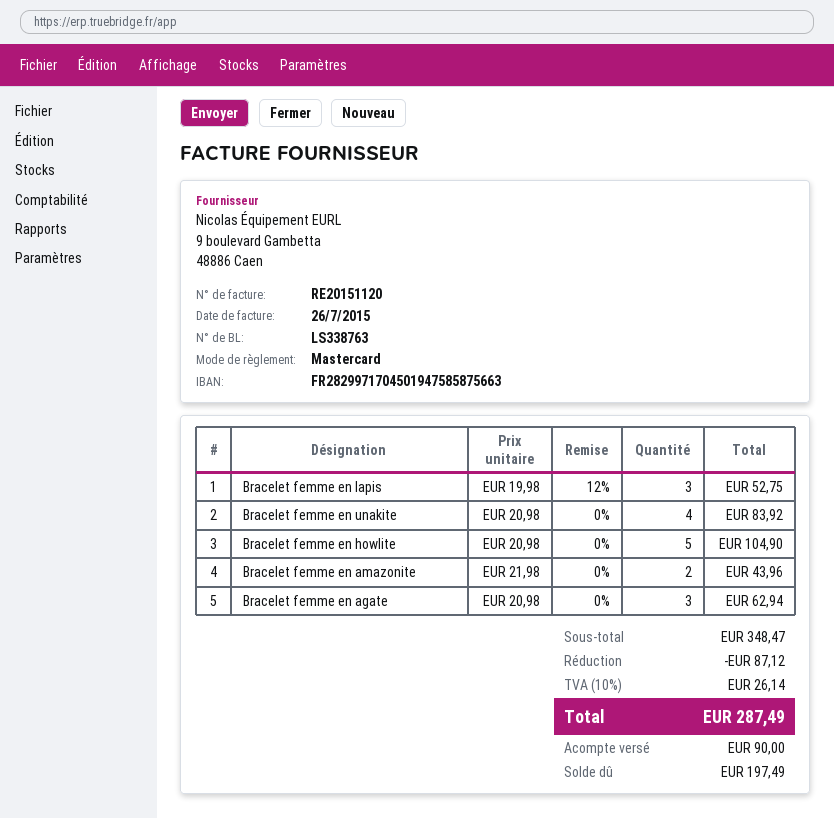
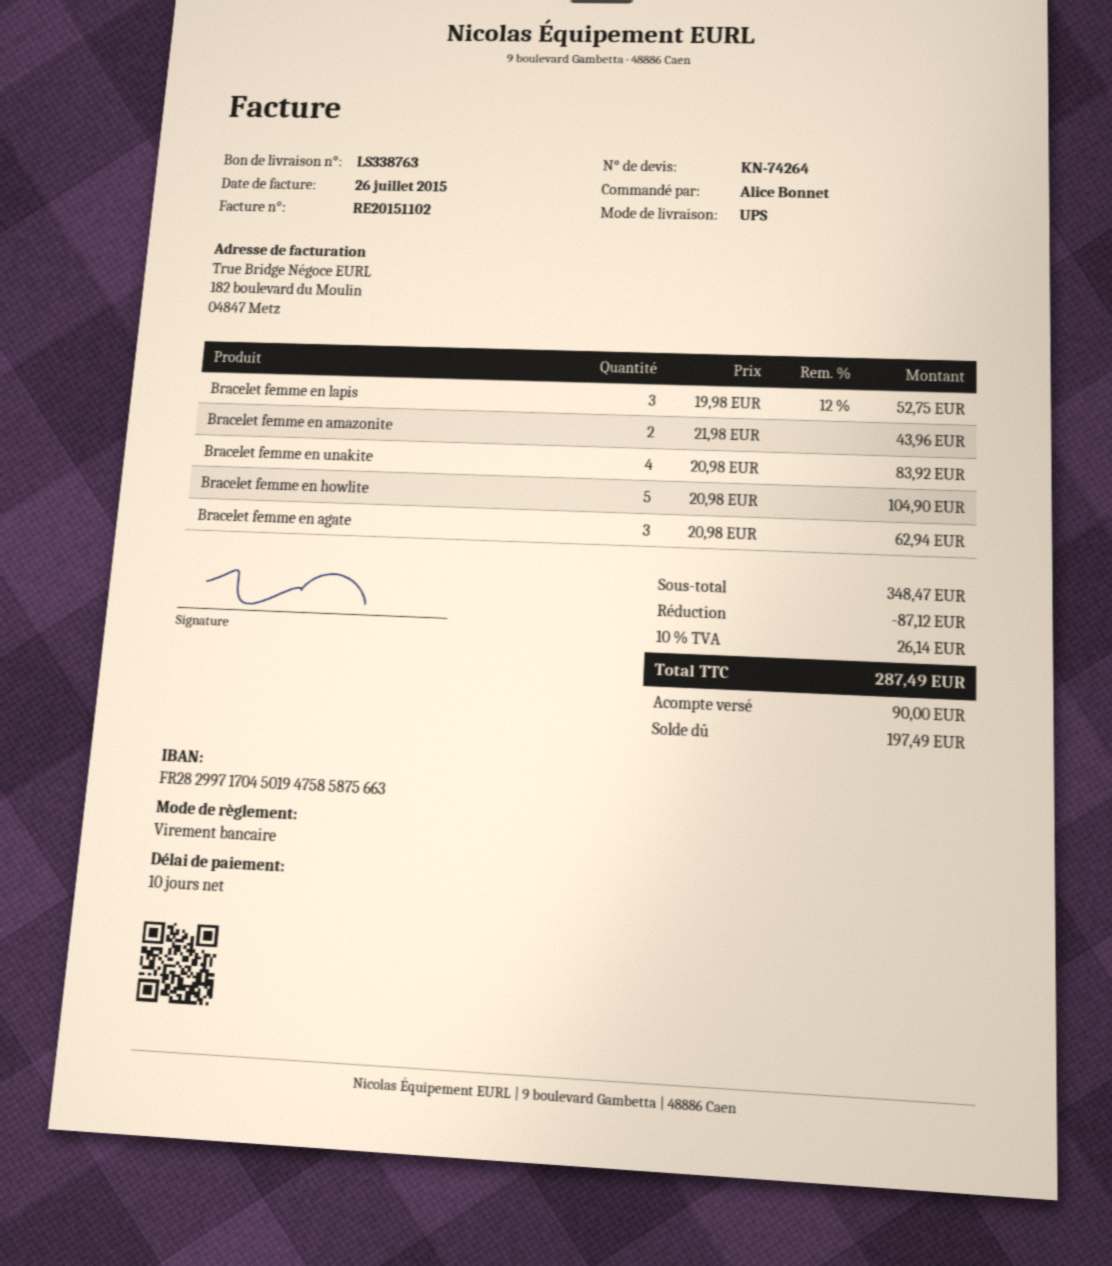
invoice number: RE20151120 -> RE20151102
payment method: Mastercard -> bank transfer

